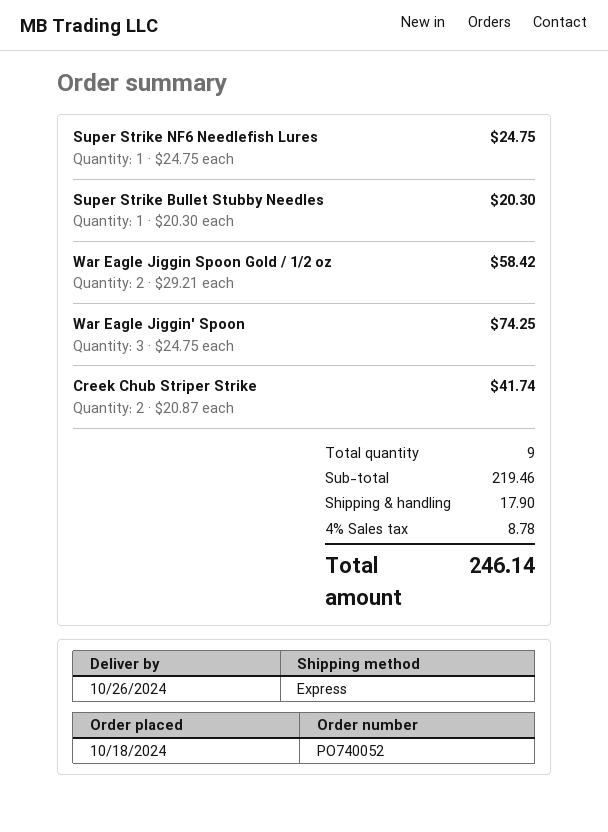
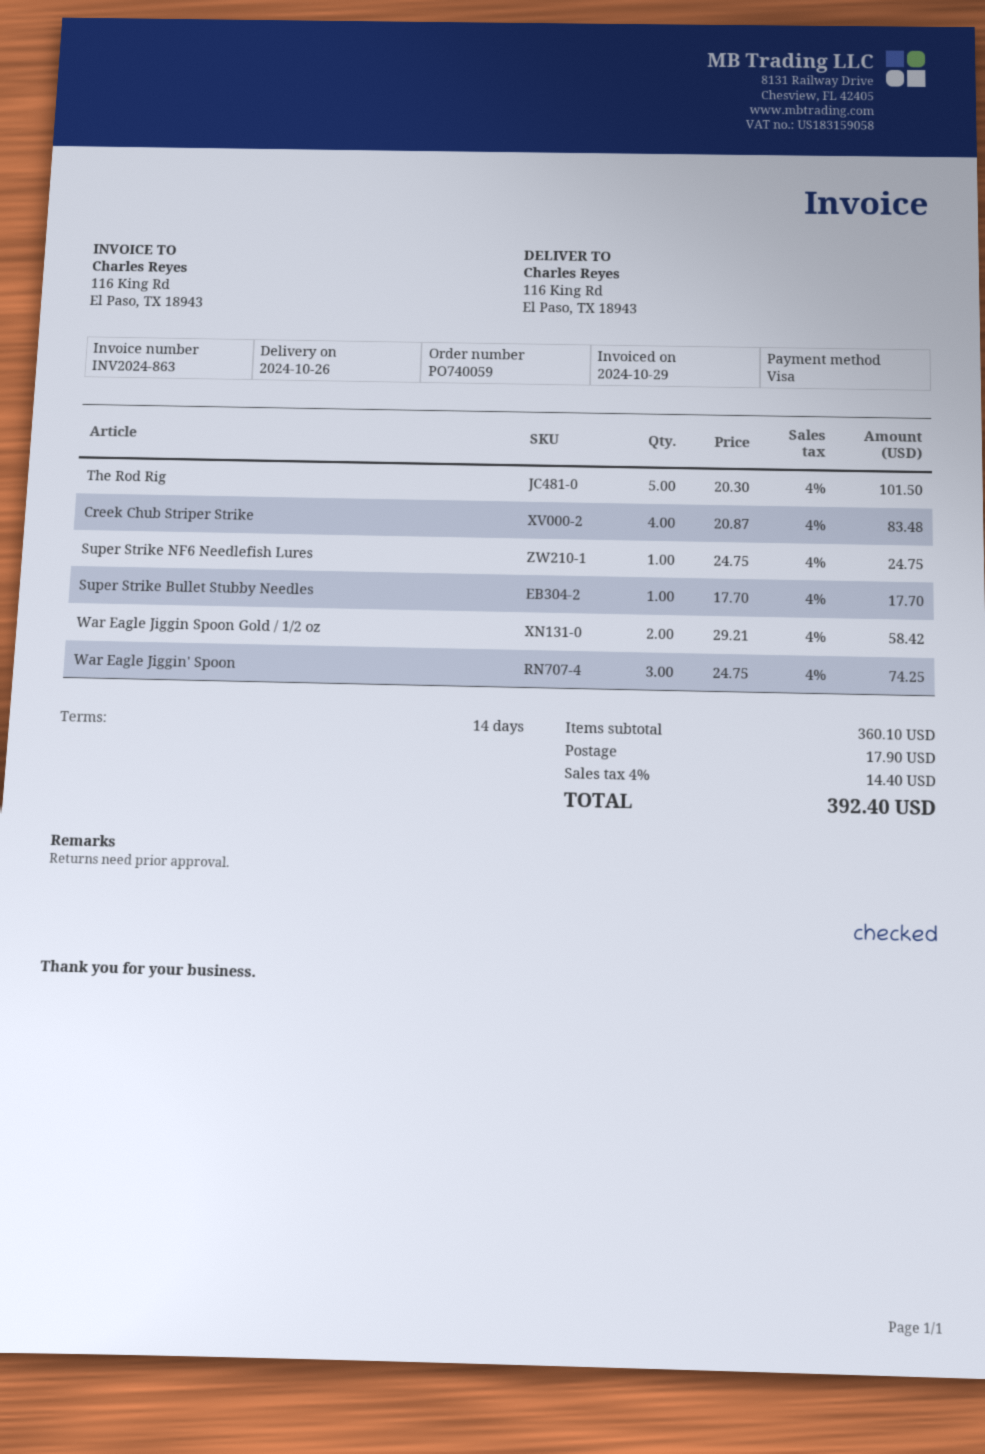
order number: PO740052 -> PO740059
Super Strike Bullet Stubby Needles: 1 x 20.30 = 20.30 -> 1 x 17.70 = 17.70
Creek Chub Striper Strike: 2 x 20.87 = 41.74 -> 4 x 20.87 = 83.48
The Rod Rig: none -> 5 x 20.30 = 101.50
subtotal: 219.46 -> 360.10
tax: 4% = 8.78 -> 4% = 14.40
total: 246.14 -> 392.40

